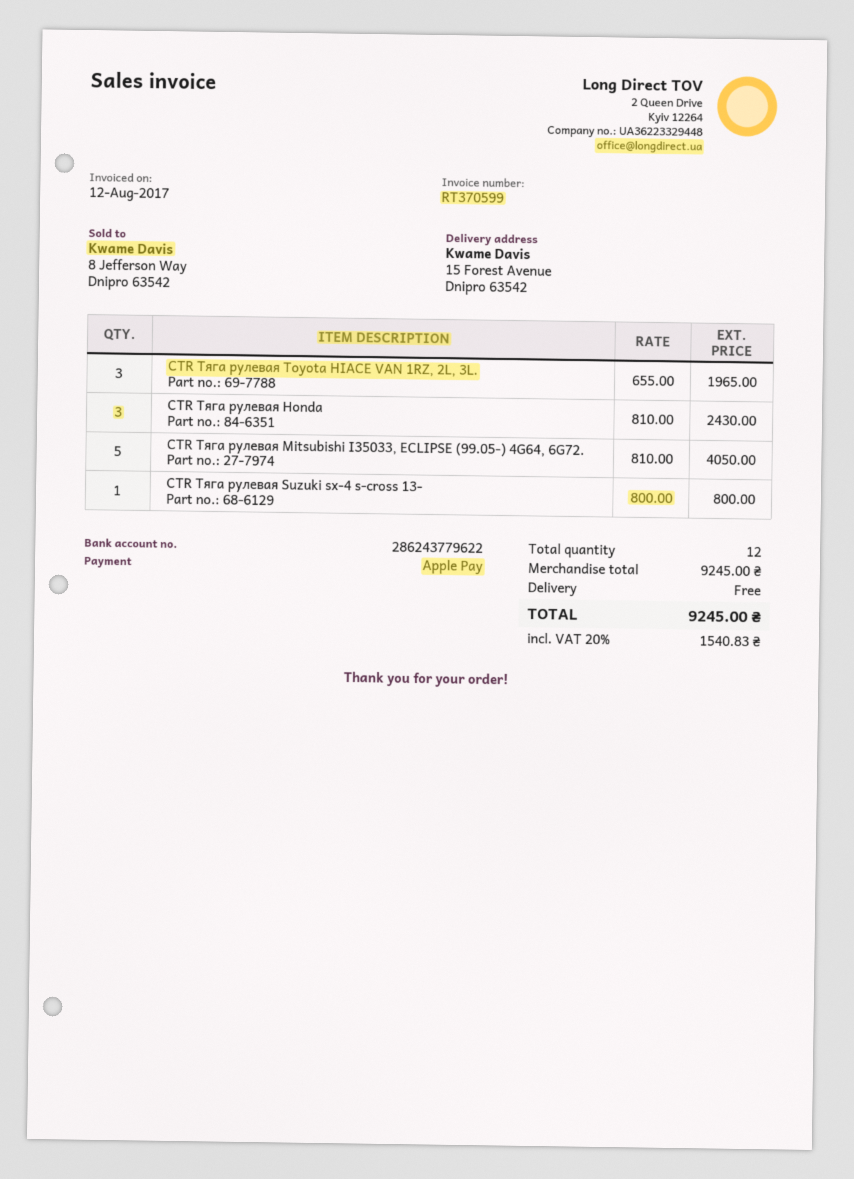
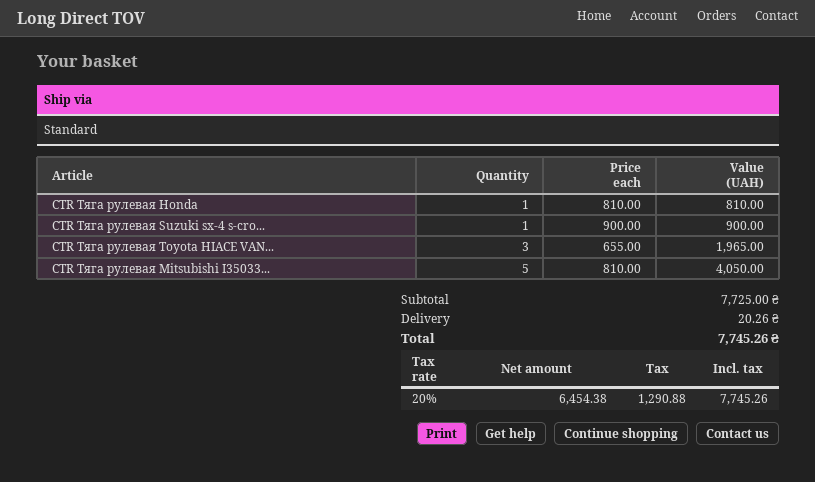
CTR Тяга рулевая Honda: 3 x 810.00 = 2430.00 -> 1 x 810.00 = 810.00
CTR Тяга рулевая Suzuki sx-4 s-cross 13-: 1 x 800.00 = 800.00 -> 1 x 900.00 = 900.00
subtotal: 9245.00 -> 7725.00
shipping: 0.00 -> 20.26
tax: 20% = 1540.83 -> 20% = 1290.88
total: 9245.00 -> 7745.26

